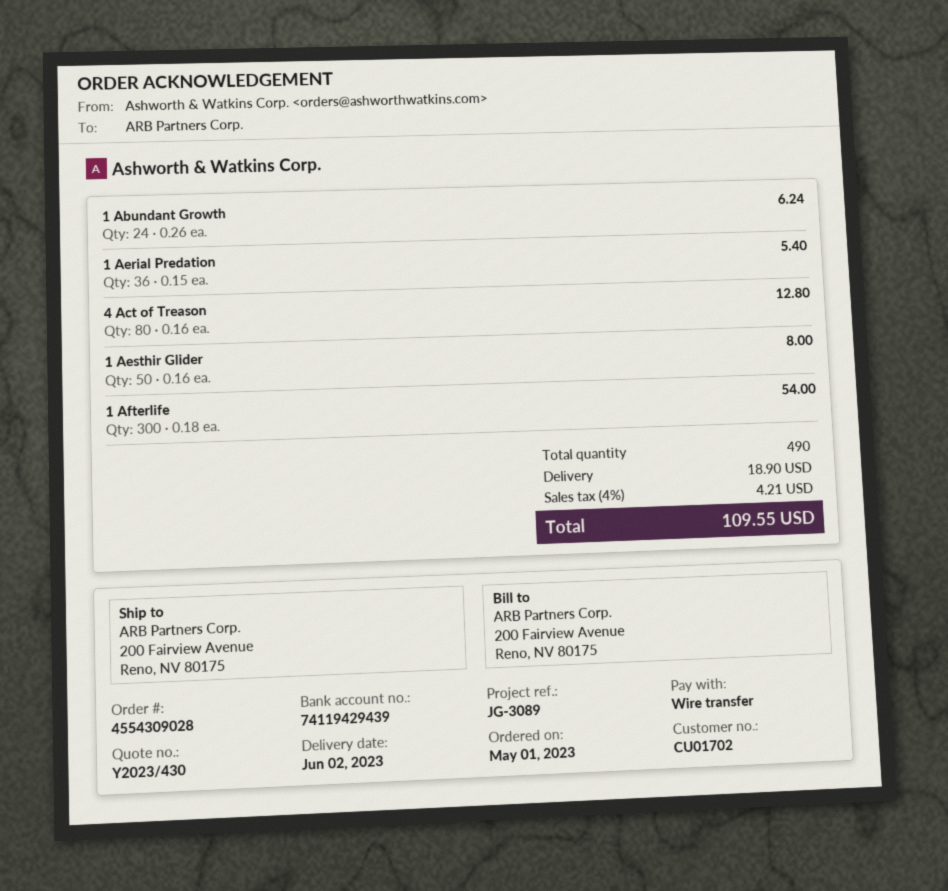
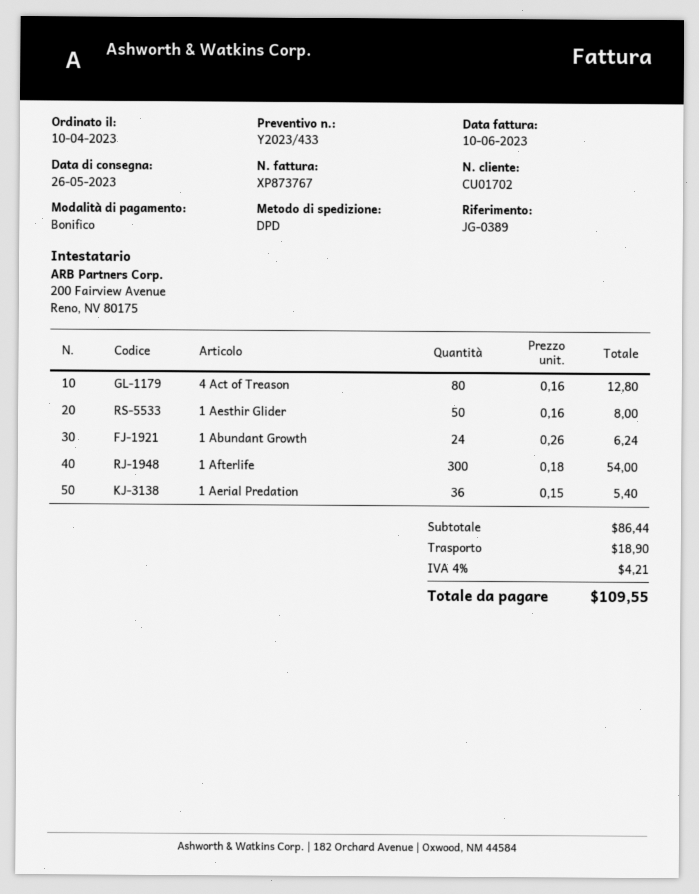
quote number: Y2023/430 -> Y2023/433
order date: 2023-05-01 -> 2023-04-10
delivery date: 2023-06-02 -> 2023-05-26
reference: JG-3089 -> JG-0389

